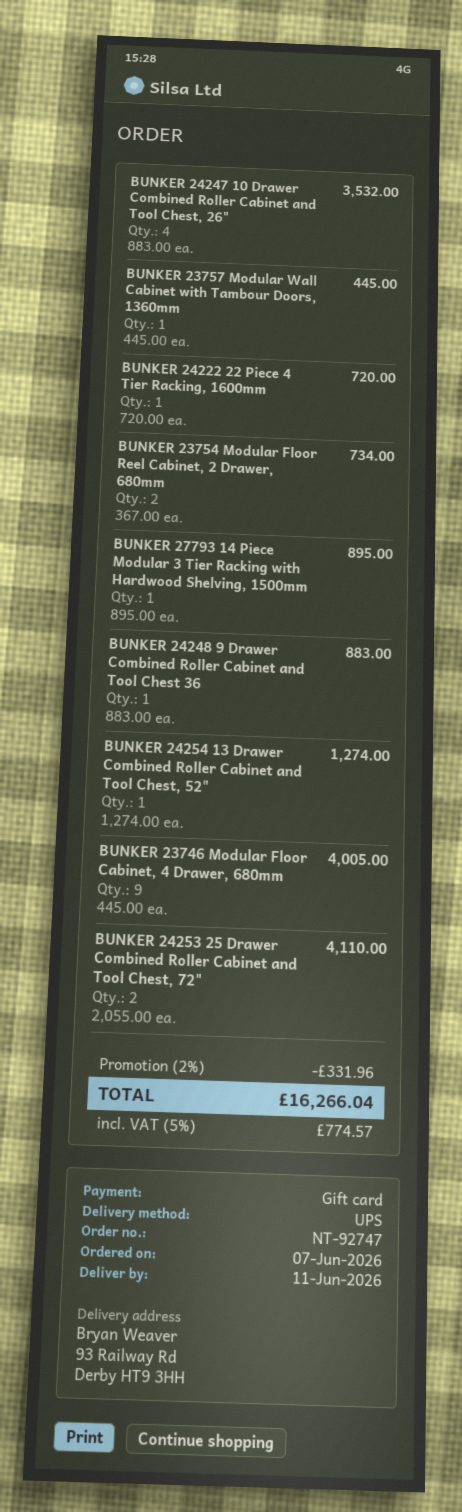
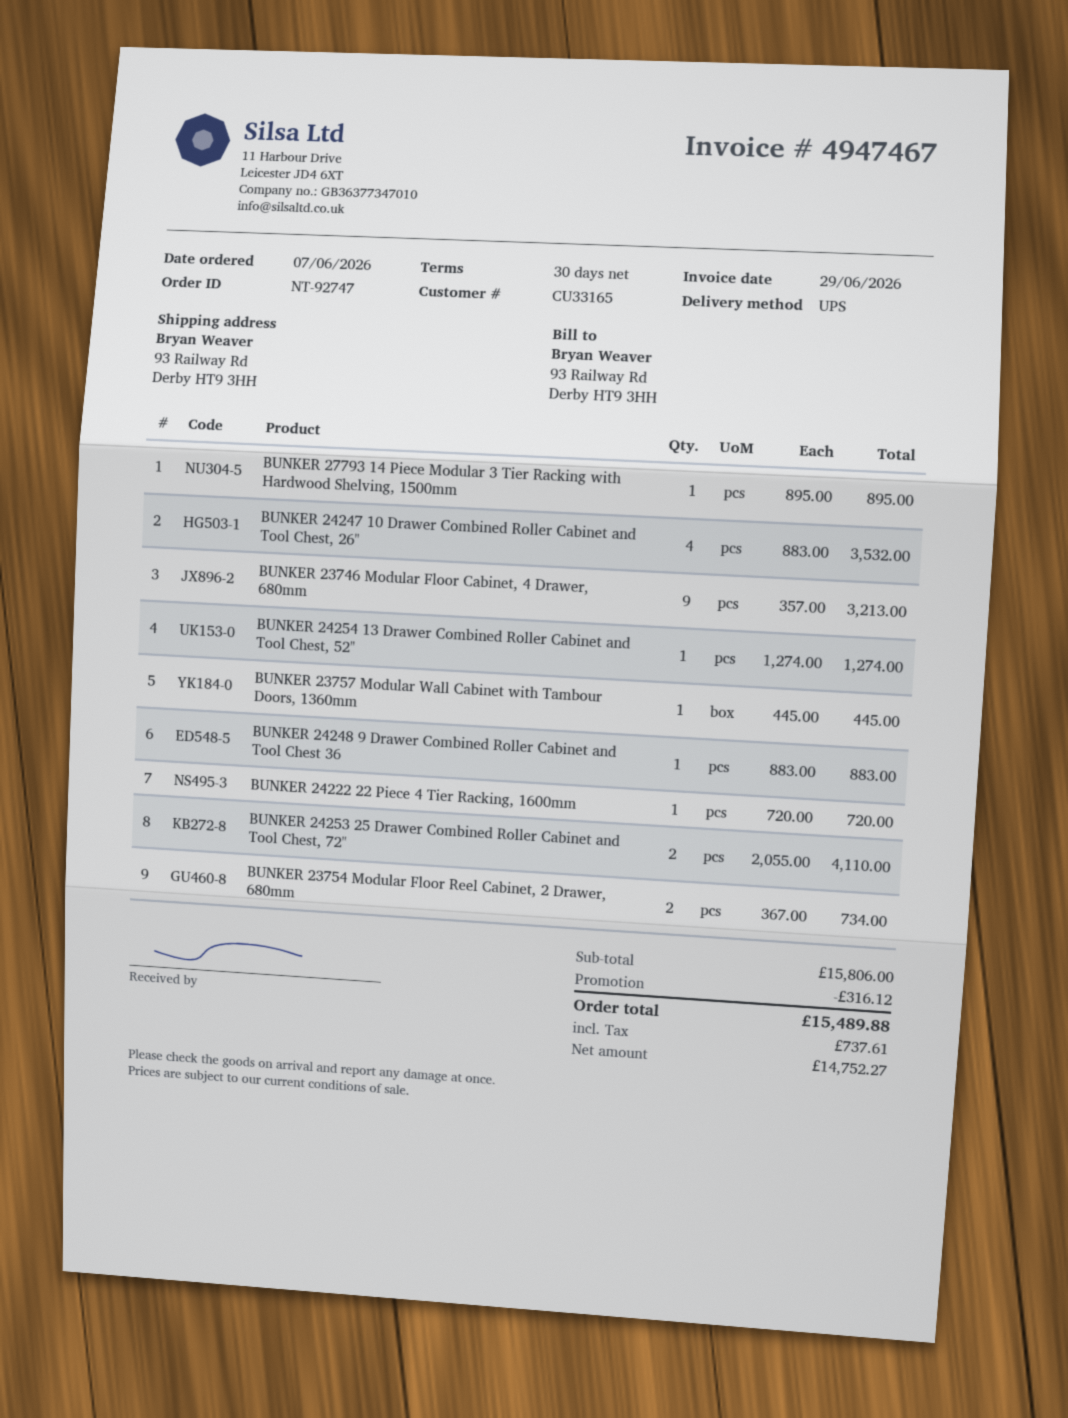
BUNKER 23746 Modular Floor Cabinet, 4 Drawer, 680mm: 9 x 445.00 = 4005.00 -> 9 x 357.00 = 3213.00
discount: 331.96 -> 316.12
tax: 774.57 -> 737.61
total: 16266.04 -> 15489.88

